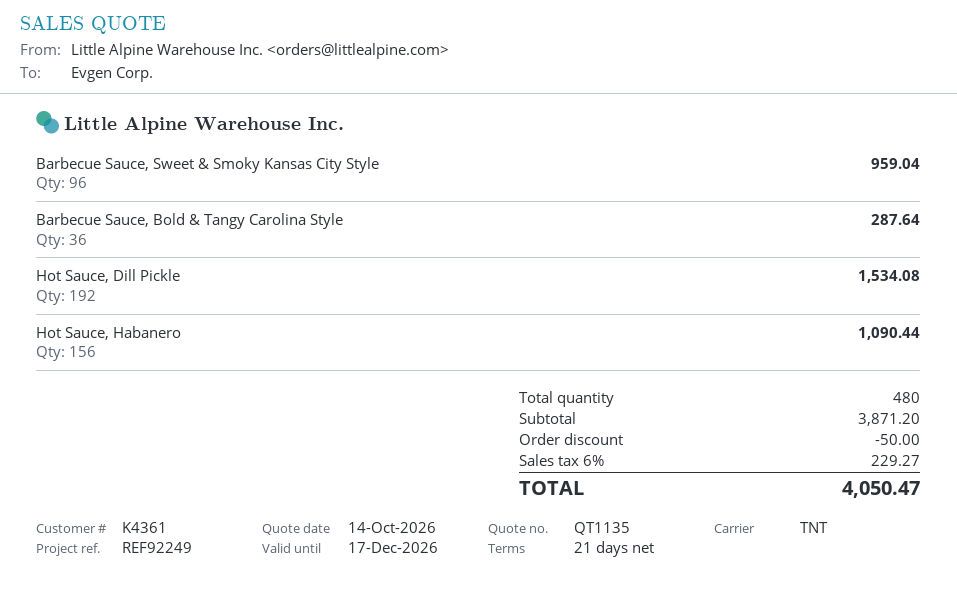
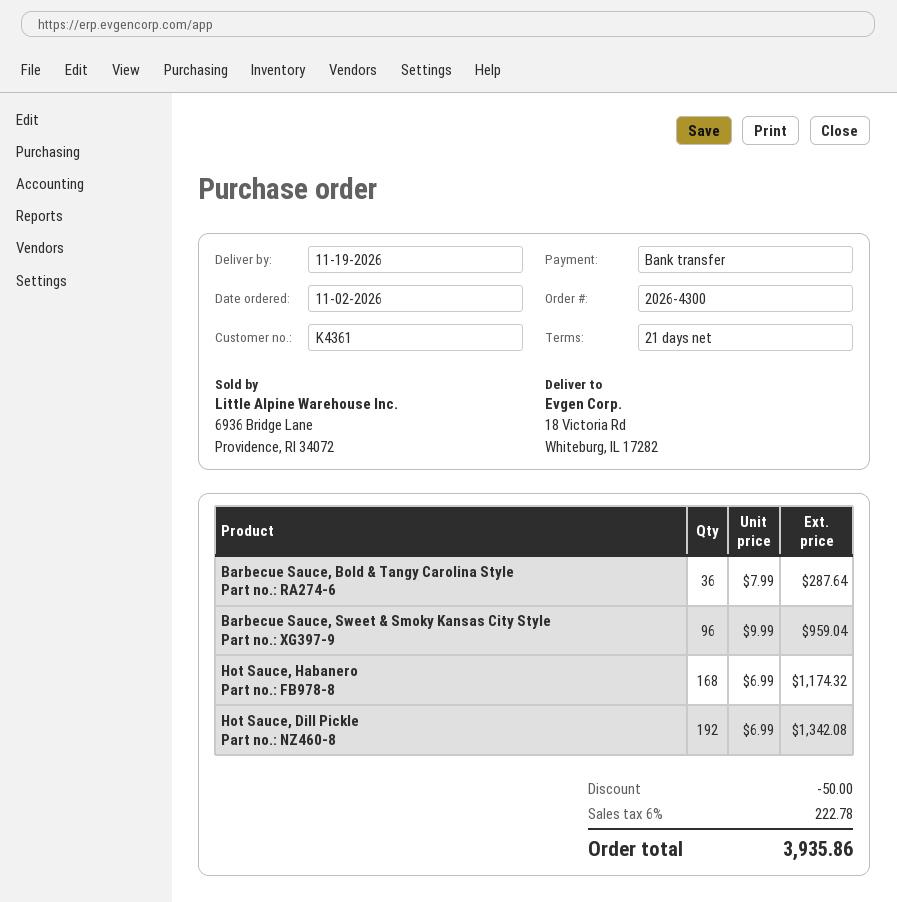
Hot Sauce, Dill Pickle: 192 for 1534.08 -> 192 for 1342.08
Hot Sauce, Habanero: 156 for 1090.44 -> 168 for 1174.32
tax: 6% = 229.27 -> 6% = 222.78
total: 4050.47 -> 3935.86

